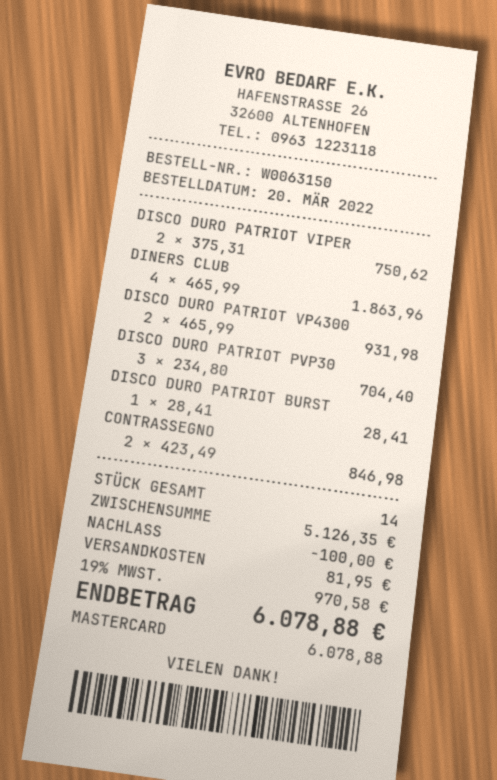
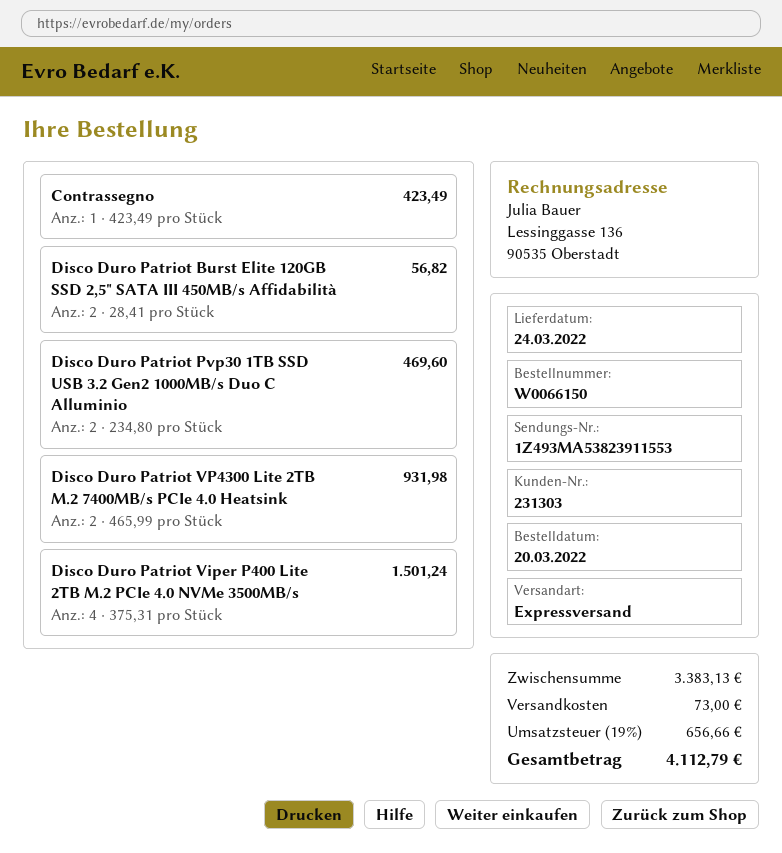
order number: W0063150 -> W0066150
DISCO DURO PATRIOT VIPER: 2 x 375.31 = 750.62 -> 4 x 375.31 = 1501.24
DINERS CLUB: 4 x 465.99 = 1863.96 -> none
DISCO DURO PATRIOT PVP30: 3 x 234.80 = 704.40 -> 2 x 234.80 = 469.60
DISCO DURO PATRIOT BURST: 1 x 28.41 = 28.41 -> 2 x 28.41 = 56.82
CONTRASSEGNO: 2 x 423.49 = 846.98 -> 1 x 423.49 = 423.49
subtotal: 5126.35 -> 3383.13
discount: 100.00 -> none
shipping: 81.95 -> 73.00
tax: 19% = 970.58 -> 19% = 656.66
total: 6078.88 -> 4112.79

